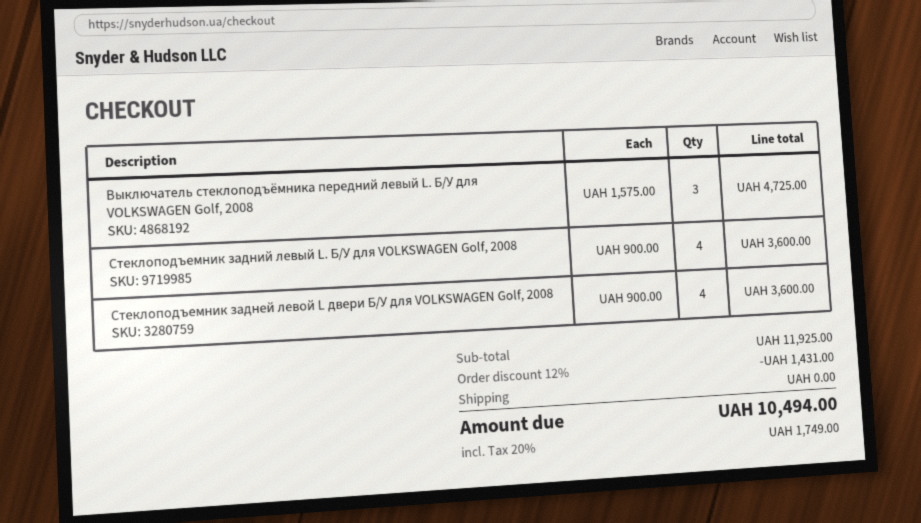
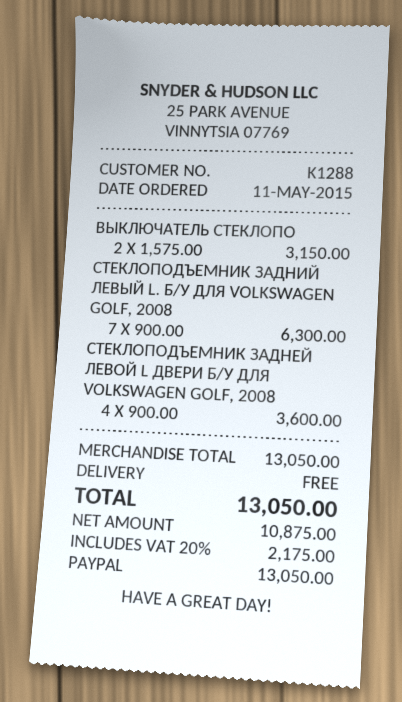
Выключатель стеклоподъёмника передний левый L. Б/У для VOLKSWAGEN Golf, 2008: 3 x 1575.00 = 4725.00 -> 2 x 1575.00 = 3150.00
Стеклоподъемник задний левый L. Б/У для VOLKSWAGEN Golf, 2008: 4 x 900.00 = 3600.00 -> 7 x 900.00 = 6300.00
subtotal: 11925.00 -> 13050.00
discount: 12% = 1431.00 -> none
tax: 20% = 1749.00 -> 20% = 2175.00
total: 10494.00 -> 13050.00

